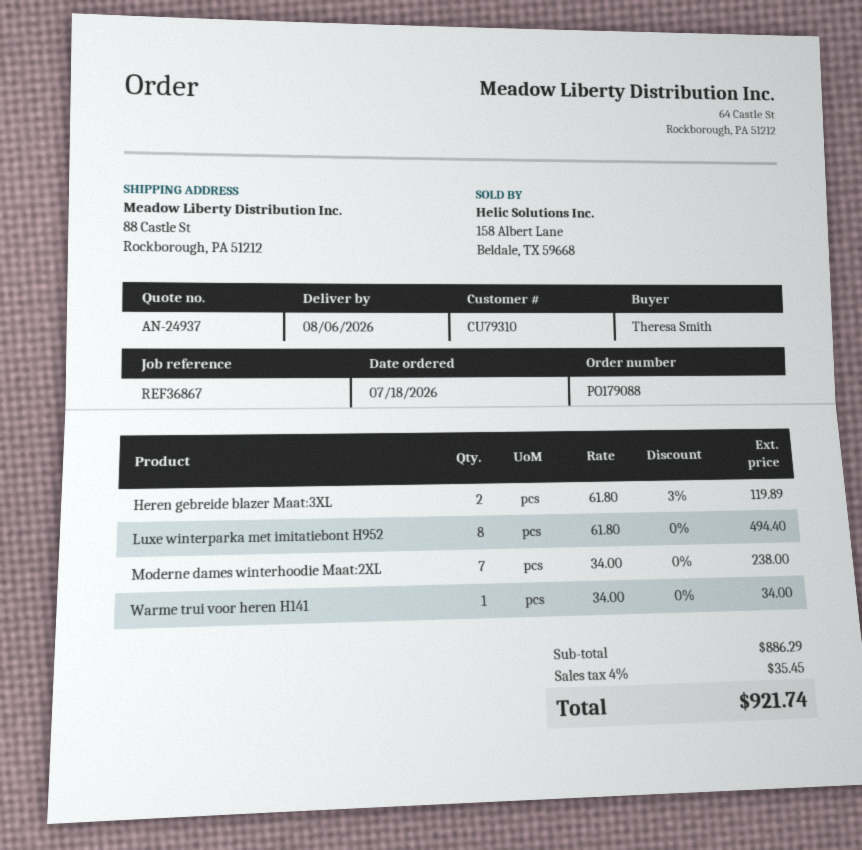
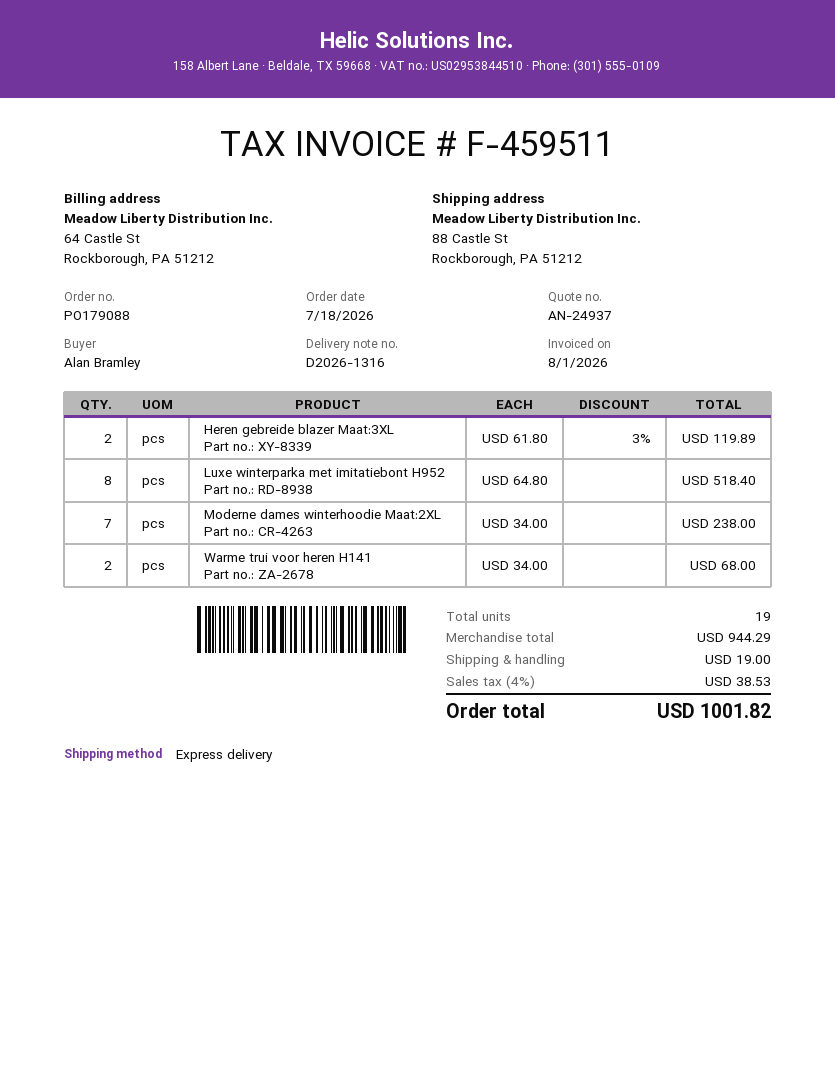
ordered by: Theresa Smith -> Alan Bramley
Luxe winterparka met imitatiebont H952: 8 x 61.80 = 494.40 -> 8 x 64.80 = 518.40
Warme trui voor heren H141: 1 x 34.00 = 34.00 -> 2 x 34.00 = 68.00
subtotal: 886.29 -> 944.29
shipping: none -> 19.00
tax: 4% = 35.45 -> 4% = 38.53
total: 921.74 -> 1001.82

